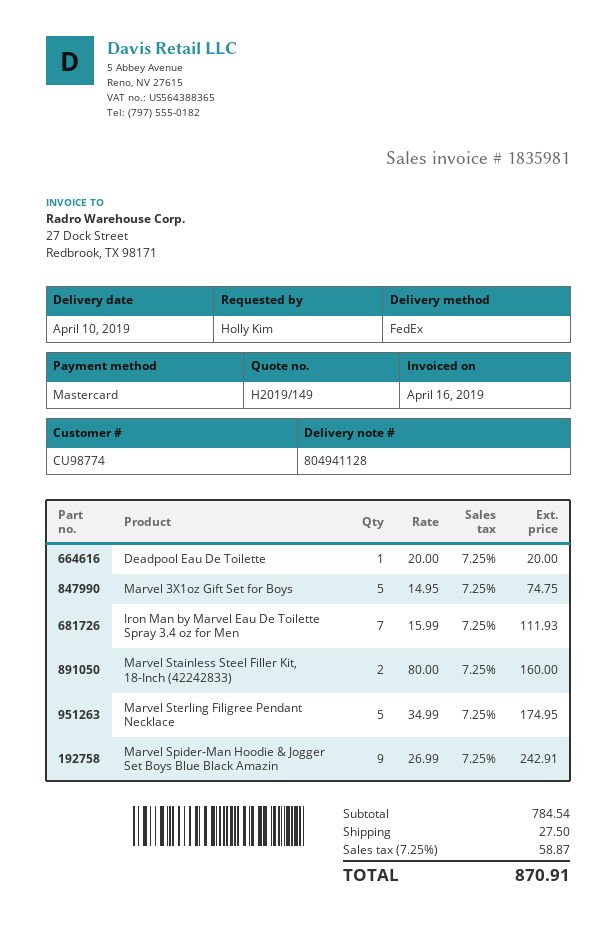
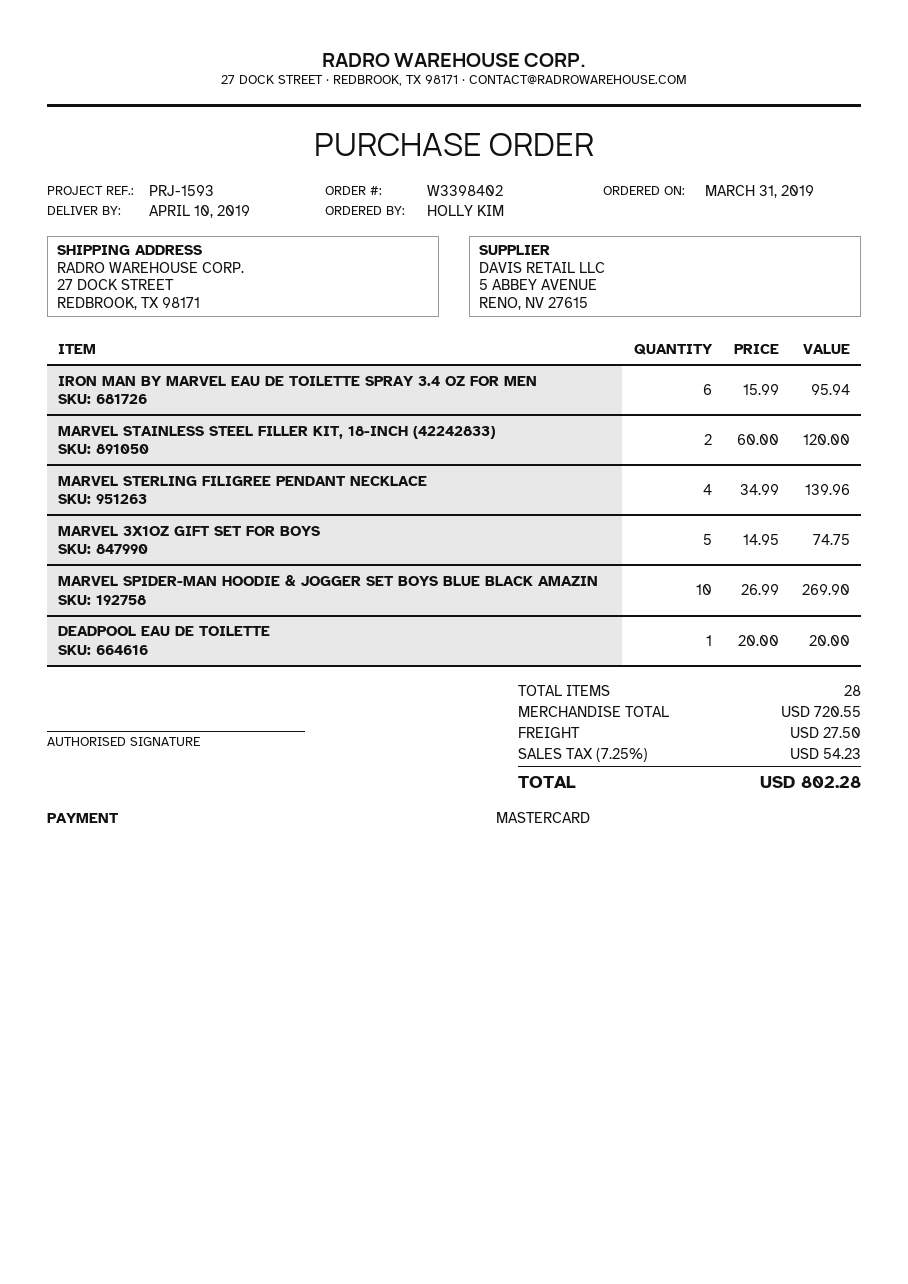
Iron Man by Marvel Eau De Toilette Spray 3.4 oz for Men: 7 x 15.99 = 111.93 -> 6 x 15.99 = 95.94
Marvel Stainless Steel Filler Kit, 18-Inch (42242833): 2 x 80.00 = 160.00 -> 2 x 60.00 = 120.00
Marvel Sterling Filigree Pendant Necklace: 5 x 34.99 = 174.95 -> 4 x 34.99 = 139.96
Marvel Spider-Man Hoodie & Jogger Set Boys Blue Black Amazin: 9 x 26.99 = 242.91 -> 10 x 26.99 = 269.90
subtotal: 784.54 -> 720.55
tax: 7.25% = 58.87 -> 7.25% = 54.23
total: 870.91 -> 802.28

